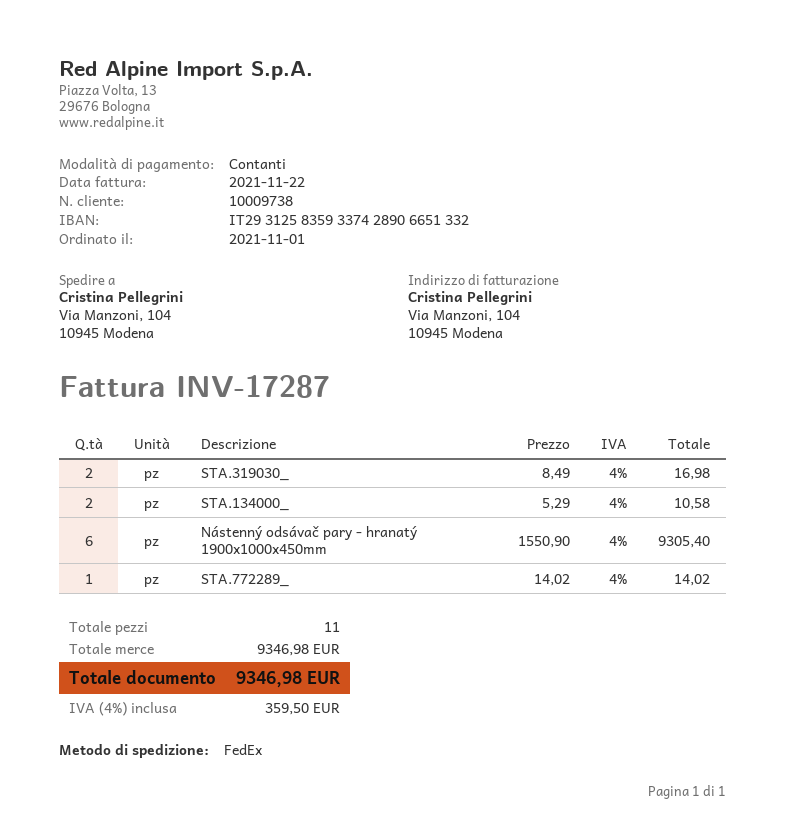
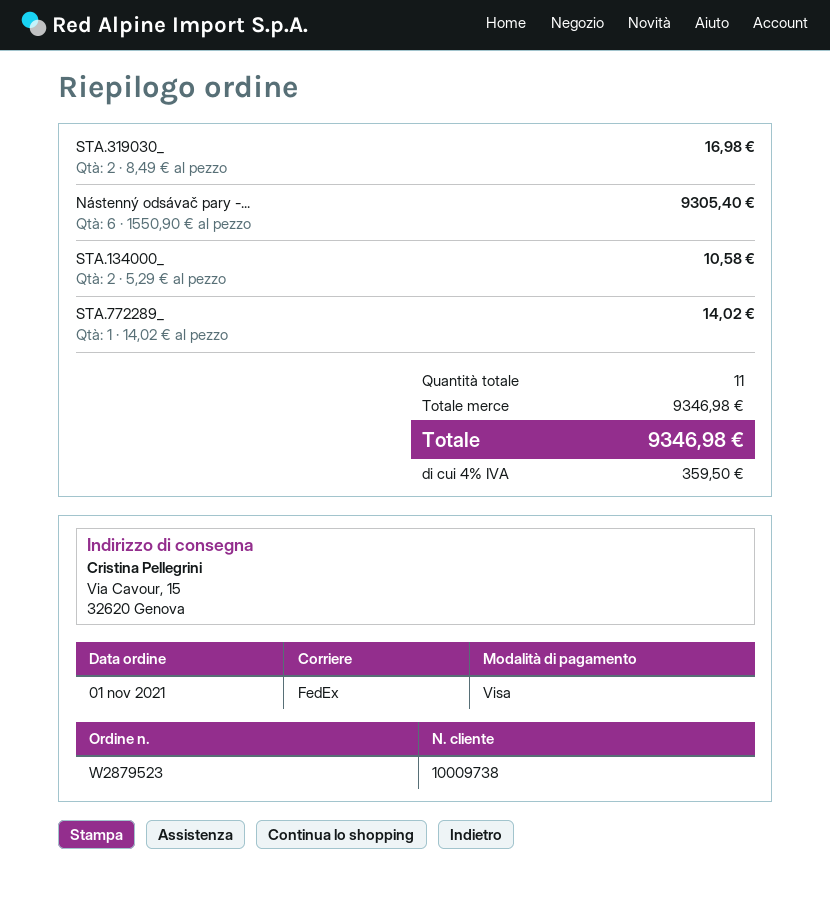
payment method: cash -> Visa
ship to: Via Manzoni, 104, 10945 Modena -> Via Cavour, 15, 32620 Genova

